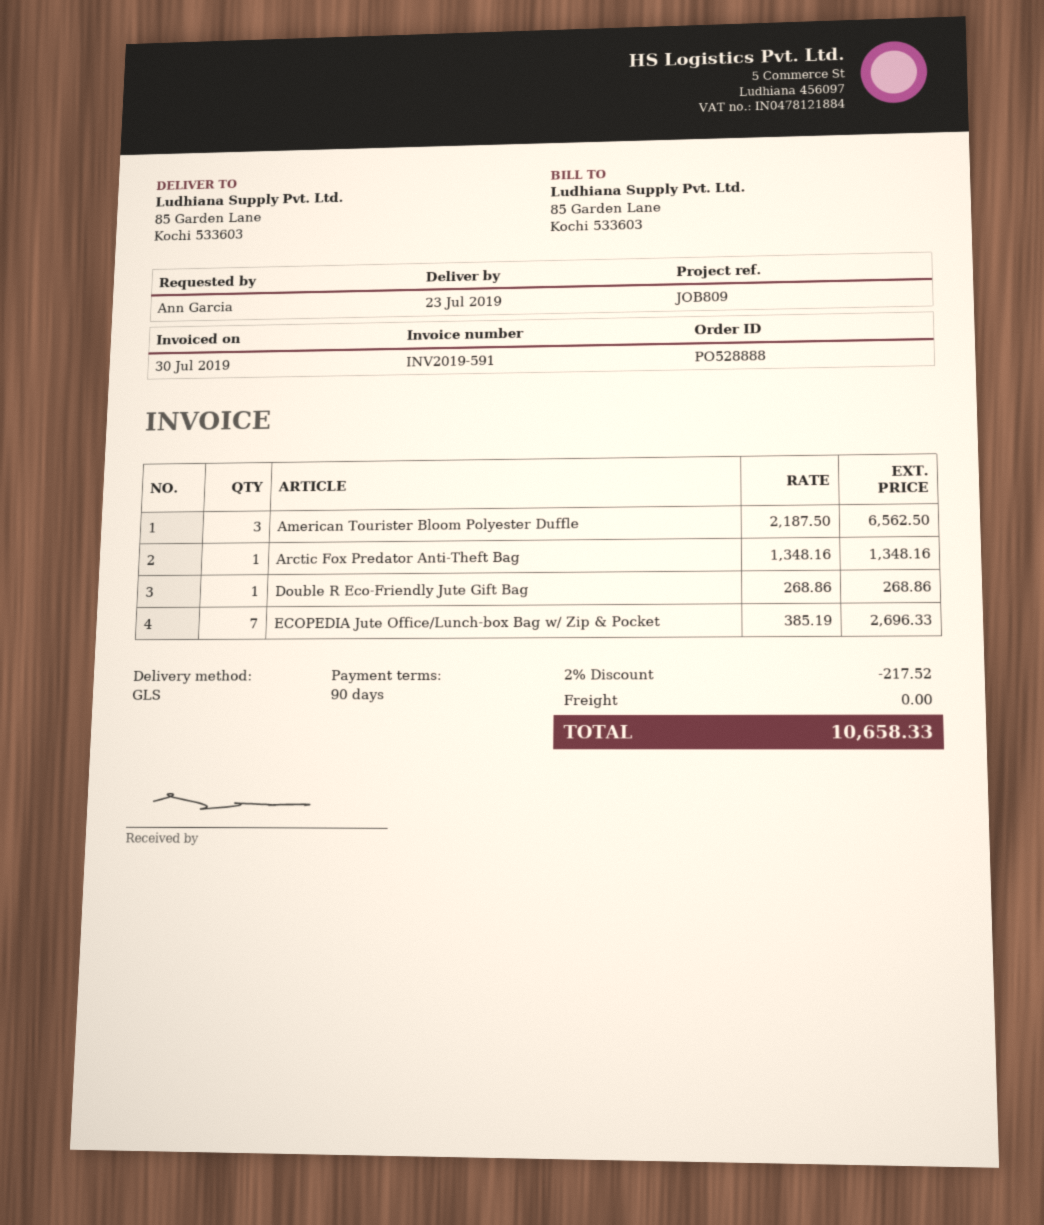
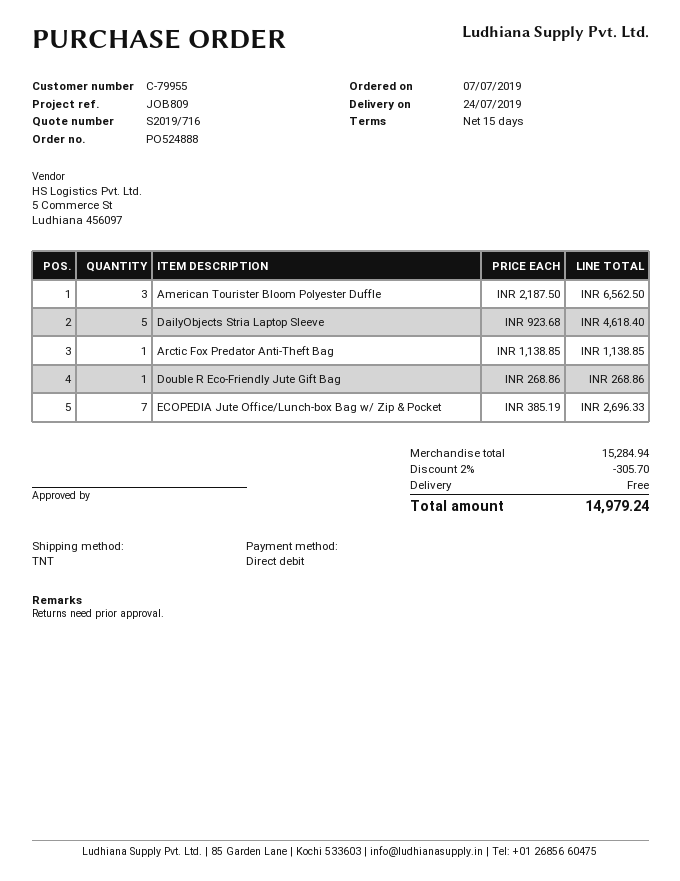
order number: PO528888 -> PO524888
delivery date: 2019-07-23 -> 2019-07-24
payment terms: 90 days -> 15 days
shipping method: GLS -> TNT
Arctic Fox Predator Anti‑Theft Bag: 1 x 1348.16 = 1348.16 -> 1 x 1138.85 = 1138.85
DailyObjects Stria Laptop Sleeve: none -> 5 x 923.68 = 4618.40
discount: 2% = 217.52 -> 2% = 305.70
total: 10658.33 -> 14979.24

